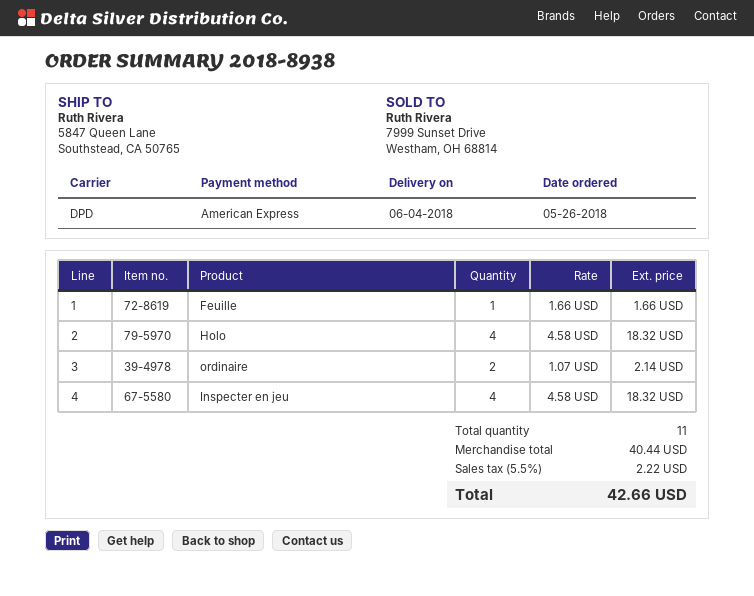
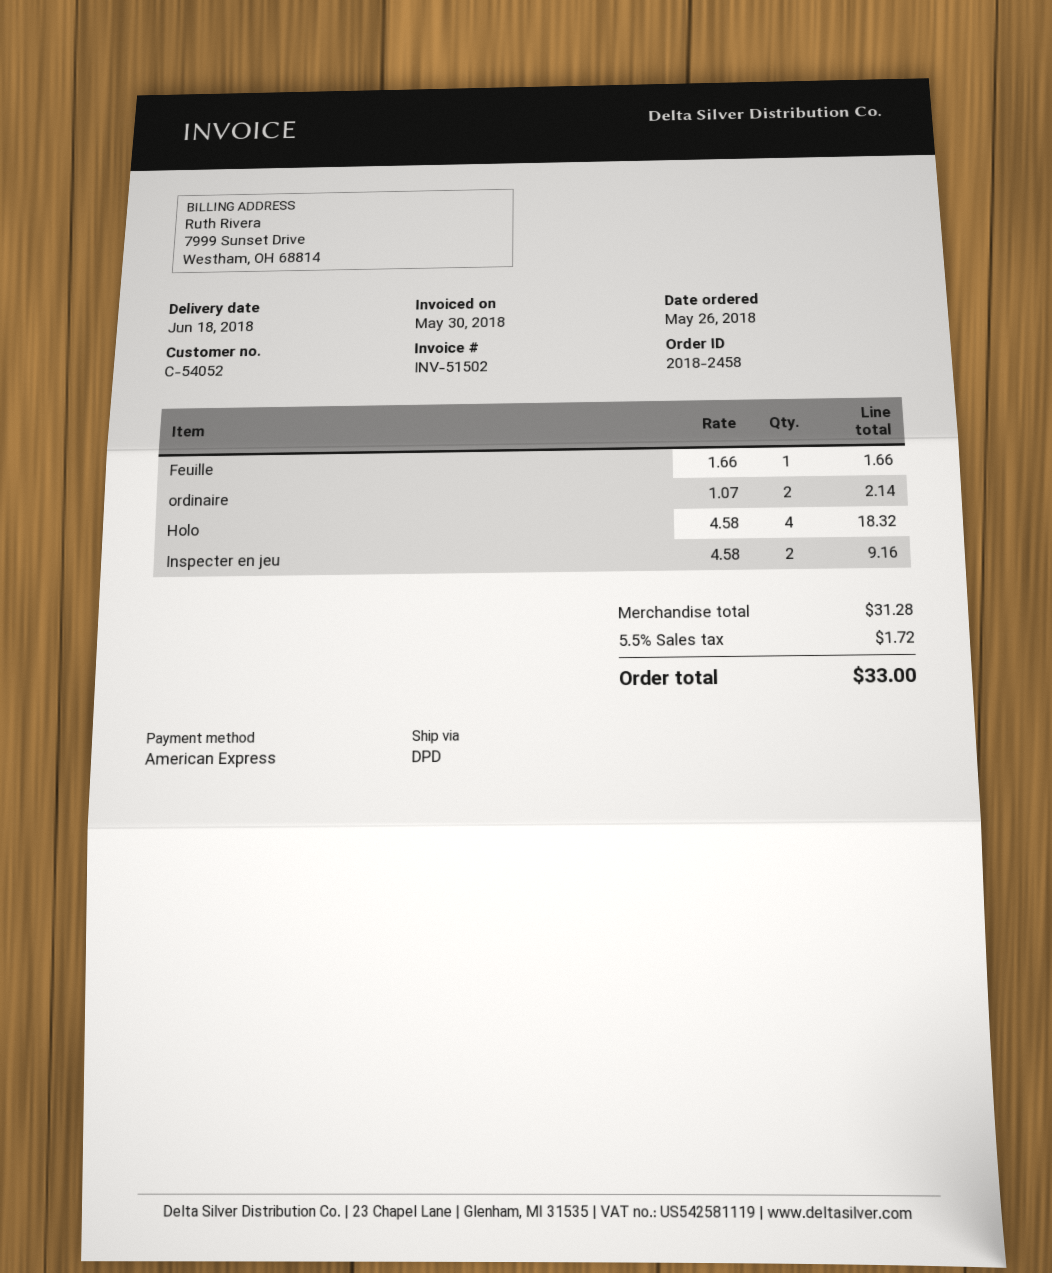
order number: 2018-8938 -> 2018-2458
delivery date: 2018-06-04 -> 2018-06-18
Inspecter en jeu: 4 x 4.58 = 18.32 -> 2 x 4.58 = 9.16
subtotal: 40.44 -> 31.28
tax: 5.5% = 2.22 -> 5.5% = 1.72
total: 42.66 -> 33.00

